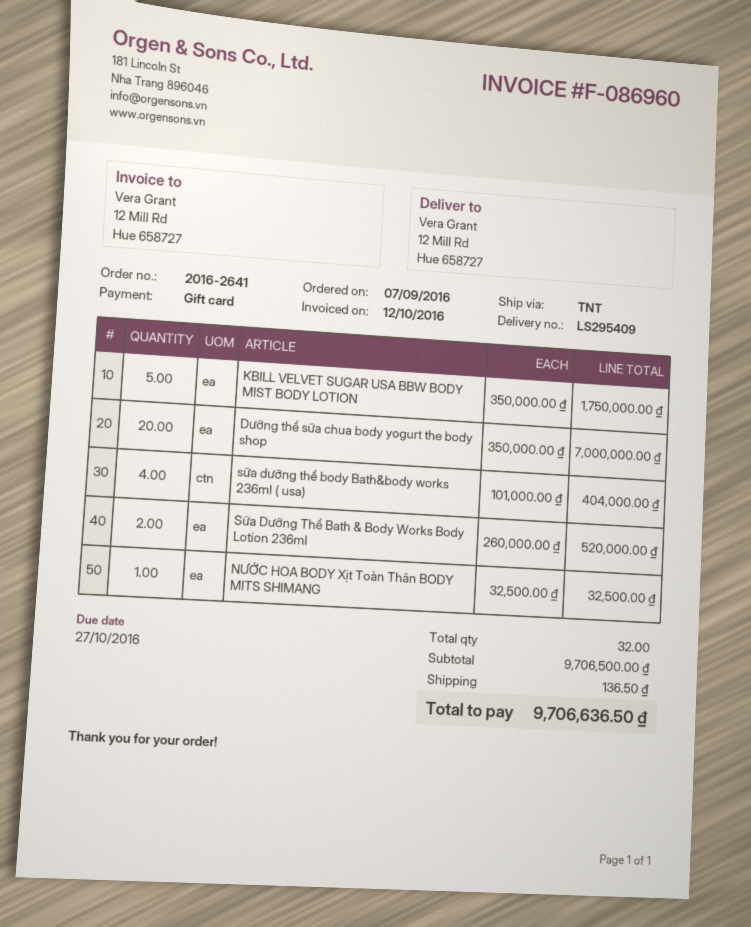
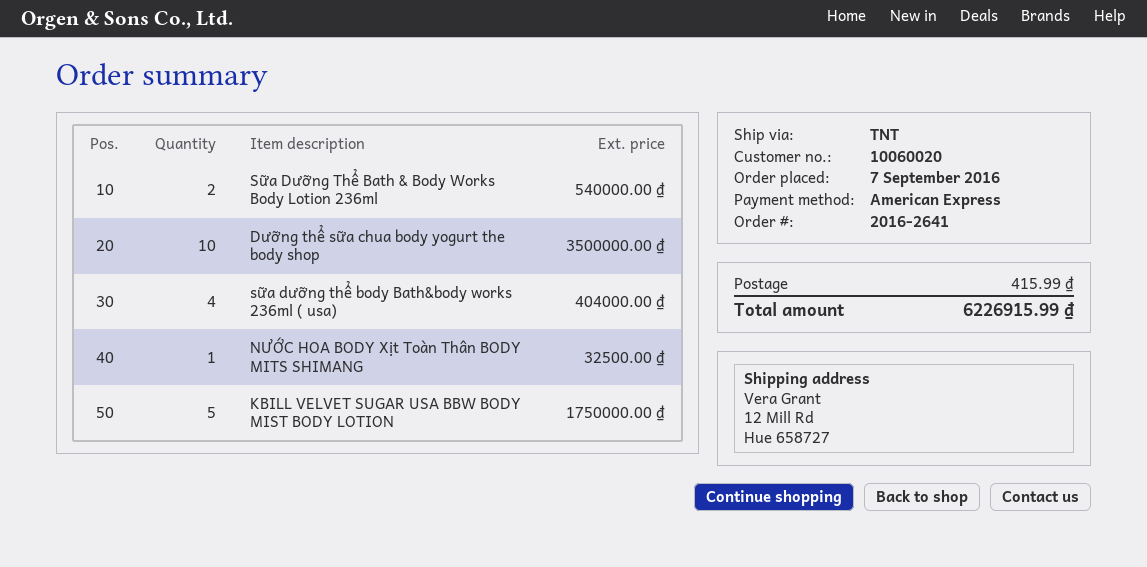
payment method: gift card -> American Express
Dưỡng thể sữa chua body yogurt the body shop: 20 for 7000000.00 -> 10 for 3500000.00
Sữa Dưỡng Thể Bath & Body Works Body Lotion 236ml: 2 for 520000.00 -> 2 for 540000.00
shipping: 136.50 -> 415.99
total: 9706636.50 -> 6226915.99

